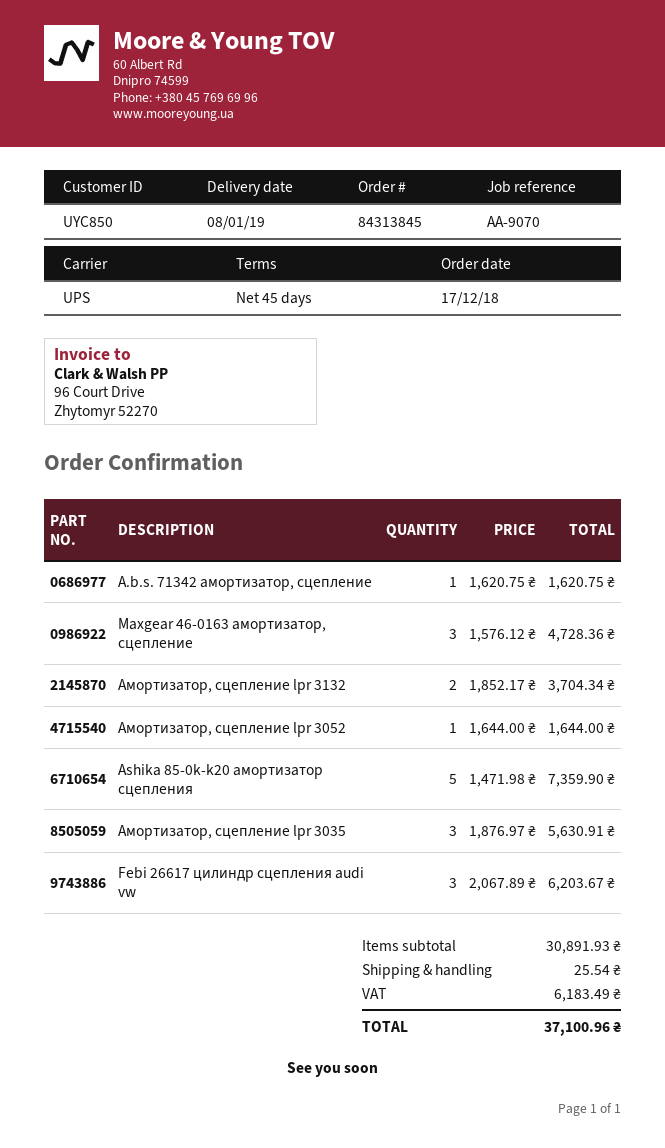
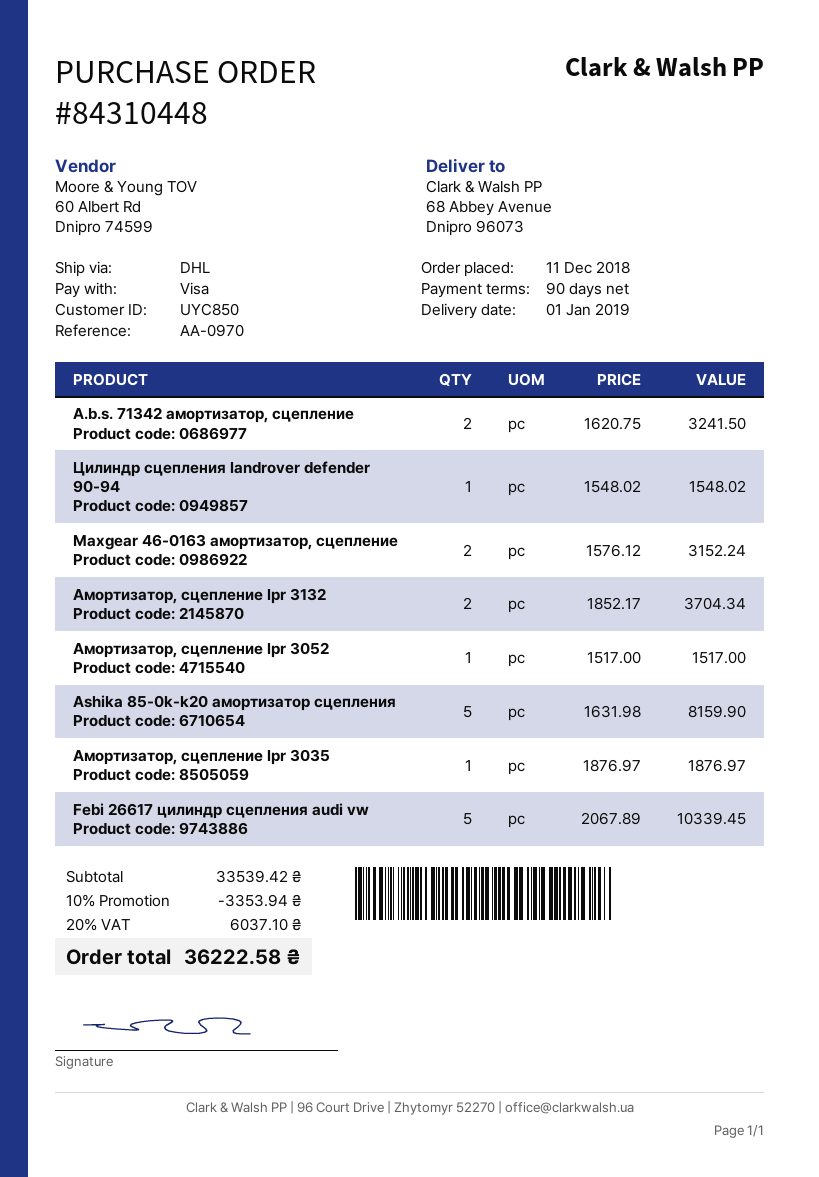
order number: 84313845 -> 84310448
order date: 2018-12-17 -> 2018-12-11
delivery date: 2019-01-08 -> 2019-01-01
payment terms: 45 days -> 90 days
reference: AA-9070 -> AA-0970
shipping method: UPS -> DHL
A.b.s. 71342 амортизатор, сцепление: 1 x 1620.75 = 1620.75 -> 2 x 1620.75 = 3241.50
Maxgear 46-0163 амортизатор, сцепление: 3 x 1576.12 = 4728.36 -> 2 x 1576.12 = 3152.24
Амортизатор, сцепление lpr 3052: 1 x 1644.00 = 1644.00 -> 1 x 1517.00 = 1517.00
Ashika 85-0k-k20 амортизатор сцепления: 5 x 1471.98 = 7359.90 -> 5 x 1631.98 = 8159.90
Амортизатор, сцепление lpr 3035: 3 x 1876.97 = 5630.91 -> 1 x 1876.97 = 1876.97
Febi 26617 цилиндр сцепления audi vw: 3 x 2067.89 = 6203.67 -> 5 x 2067.89 = 10339.45
Цилиндр сцепления landrover defender 90-94: none -> 1 x 1548.02 = 1548.02
subtotal: 30891.93 -> 33539.42
discount: none -> 10% = 3353.94
shipping: 25.54 -> none
tax: 6183.49 -> 6037.10
total: 37100.96 -> 36222.58

